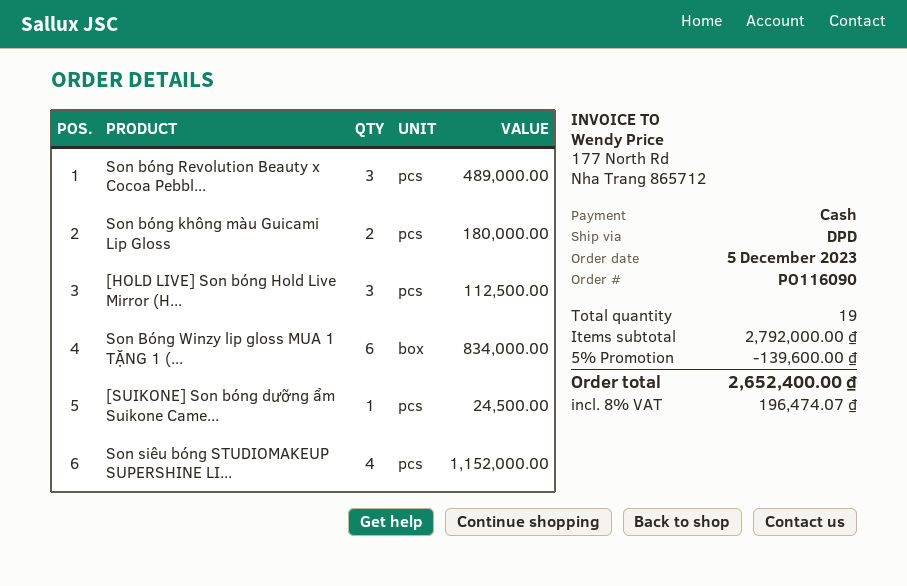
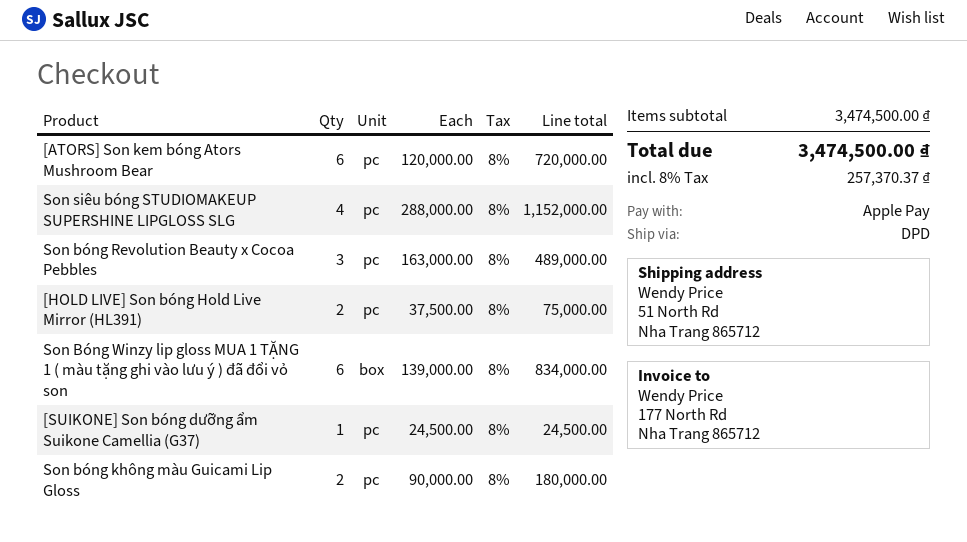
payment method: cash -> Apple Pay
[HOLD LIVE] Son bóng Hold Live Mirror (H...: 3 for 112500.00 -> 2 for 75000.00
[ATORS] Son kem bóng Ators Mushroom Bear: none -> 6 for 720000.00
subtotal: 2792000.00 -> 3474500.00
discount: 5% = 139600.00 -> none
tax: 8% = 196474.07 -> 8% = 257370.37
total: 2652400.00 -> 3474500.00

